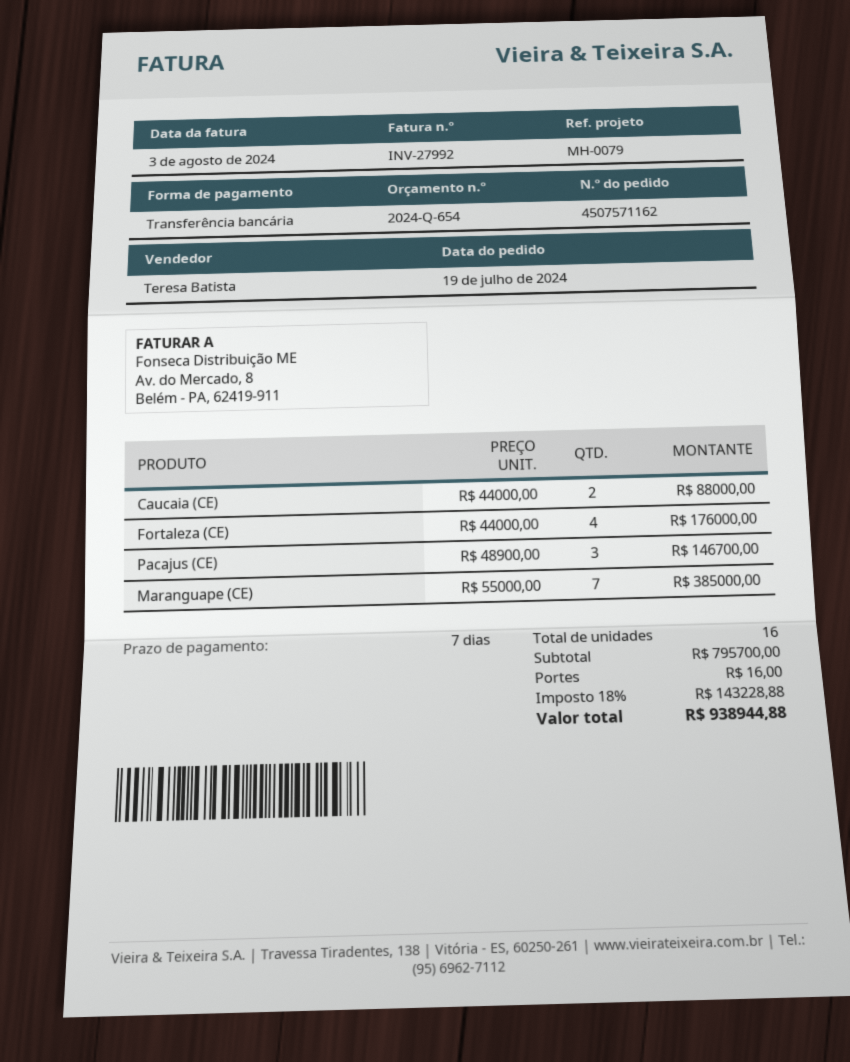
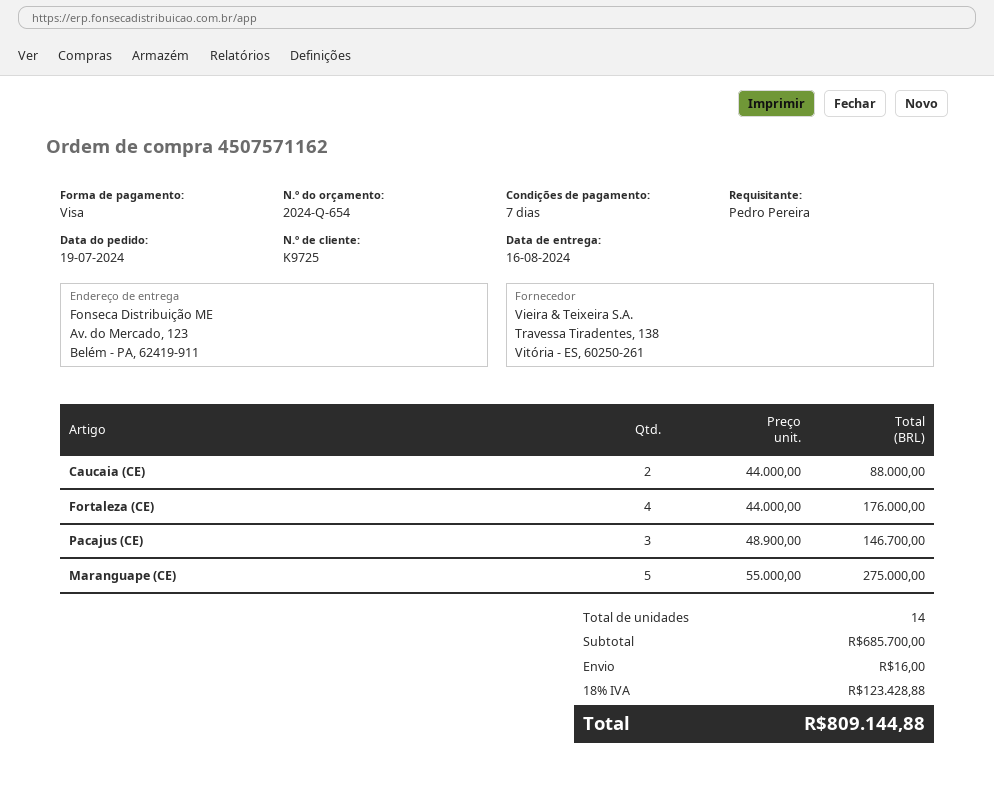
payment method: bank transfer -> Visa
Maranguape (CE): 7 x 55000.00 = 385000.00 -> 5 x 55000.00 = 275000.00
total quantity: 16 -> 14
subtotal: 795700.00 -> 685700.00
tax: 18% = 143228.88 -> 18% = 123428.88
total: 938944.88 -> 809144.88

